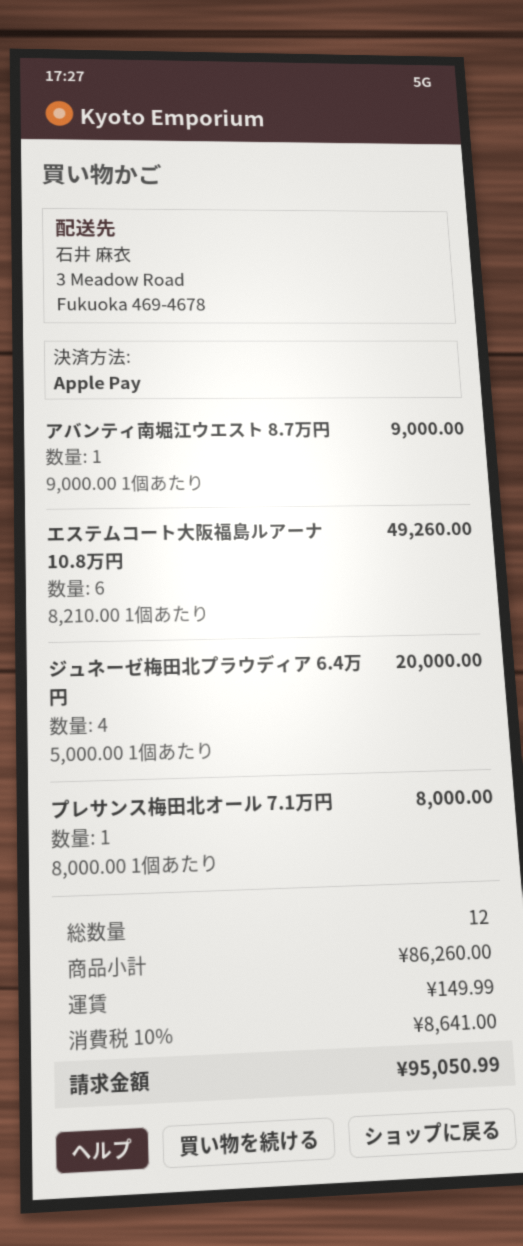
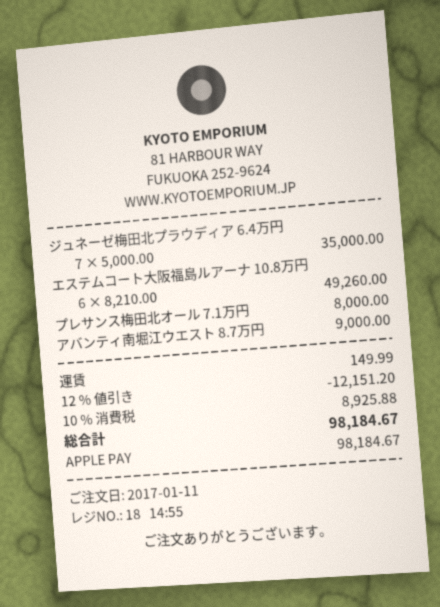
ジュネーゼ梅田北プラウディア 6.4万円: 4 x 5000.00 = 20000.00 -> 7 x 5000.00 = 35000.00
discount: none -> 12% = 12151.20
tax: 10% = 8641.00 -> 10% = 8925.88
total: 95050.99 -> 98184.67

